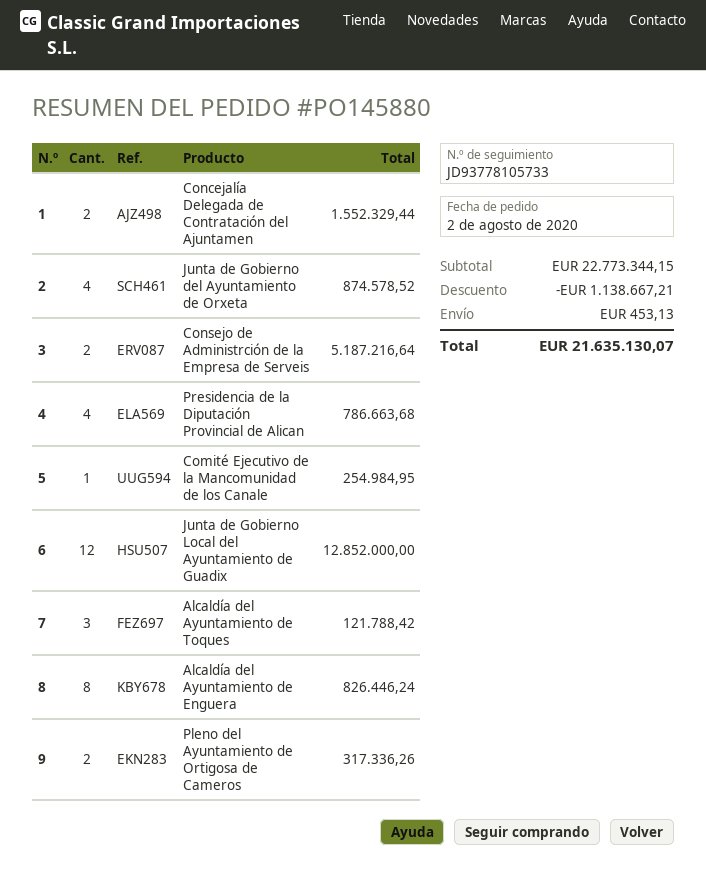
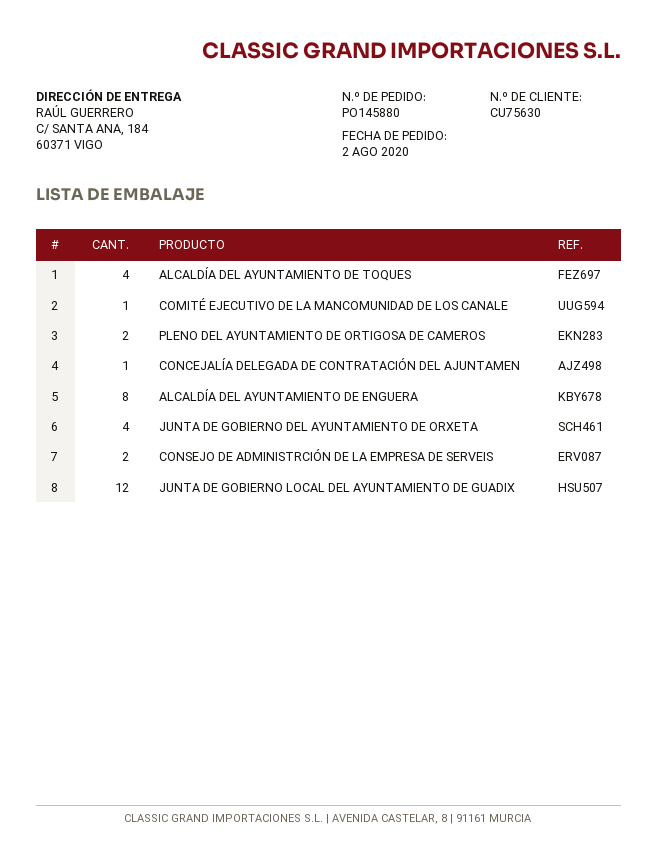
Concejalía Delegada de Contratación del Ajuntamen: 2 -> 1
Presidencia de la Diputación Provincial de Alican: 4 -> none
Alcaldía del Ayuntamiento de Toques: 3 -> 4

